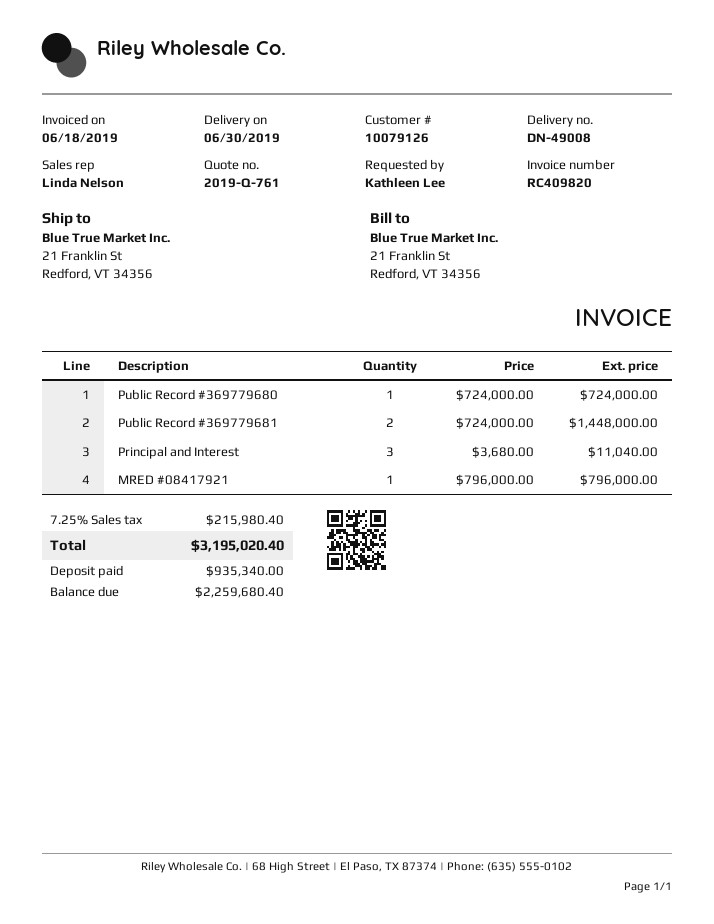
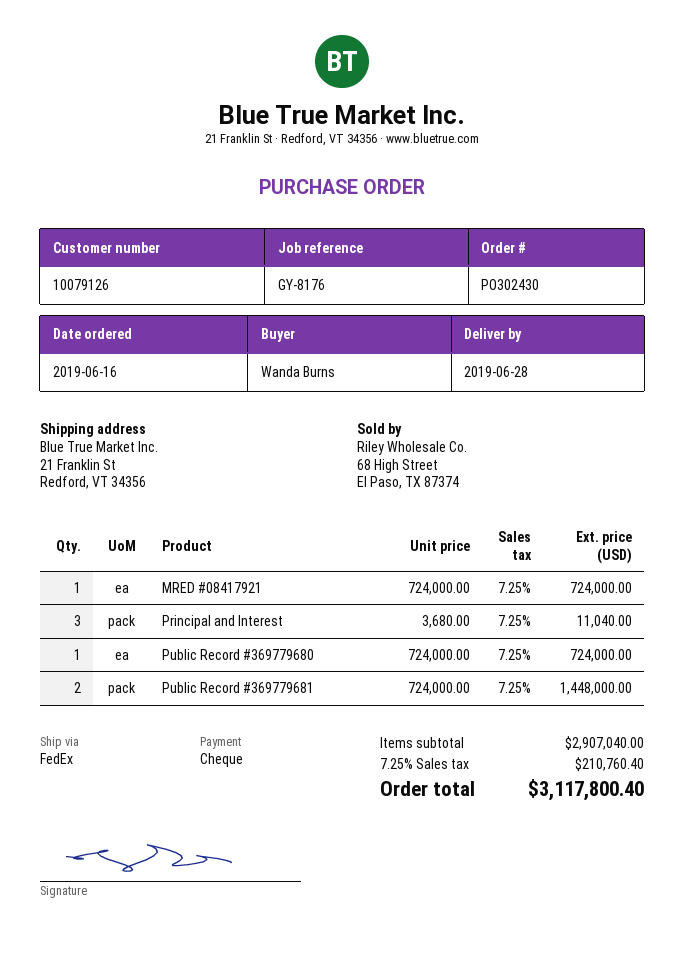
delivery date: 2019-06-30 -> 2019-06-28
ordered by: Kathleen Lee -> Wanda Burns
MRED #08417921: 1 x 796000.00 = 796000.00 -> 1 x 724000.00 = 724000.00
tax: 7.25% = 215980.40 -> 7.25% = 210760.40
total: 3195020.40 -> 3117800.40

